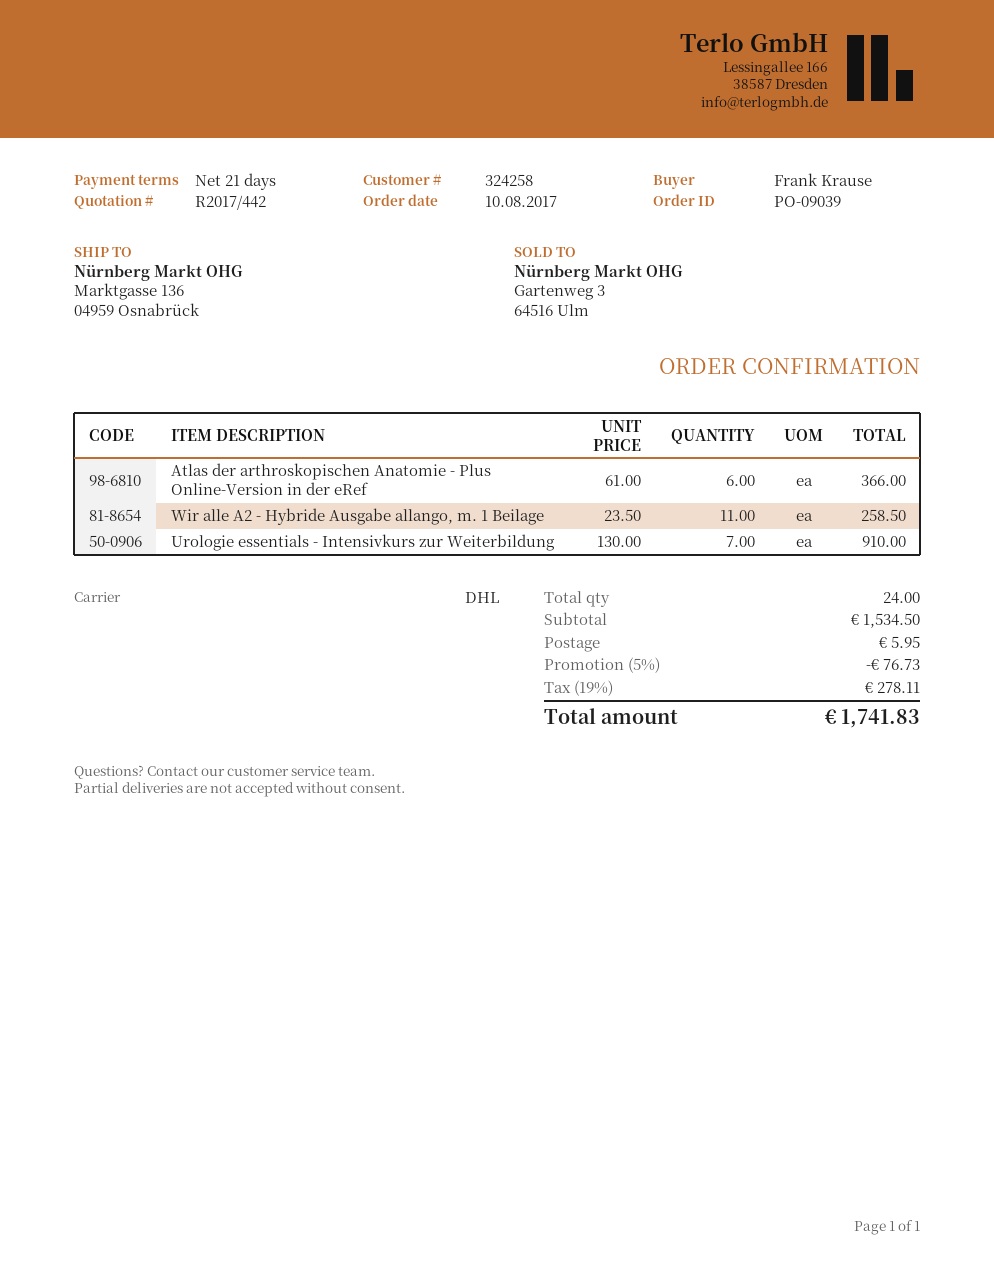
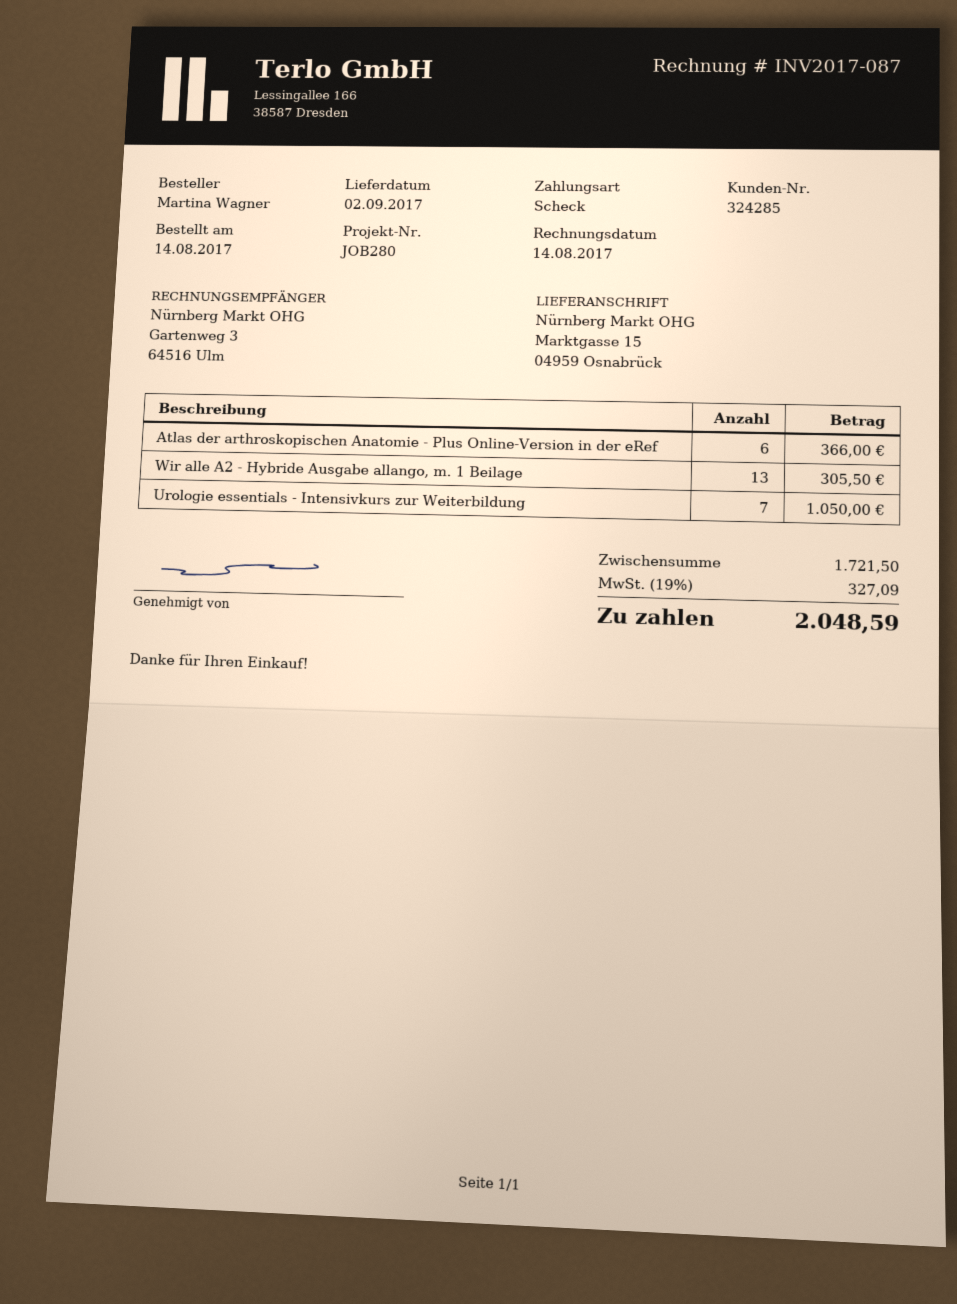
order date: 2017-08-10 -> 2017-08-14
customer number: 324258 -> 324285
ordered by: Frank Krause -> Martina Wagner
ship to: Marktgasse 136, 04959 Osnabrück -> Marktgasse 15, 04959 Osnabrück
Wir alle A2 - Hybride Ausgabe allango, m. 1 Beilage: 11 for 258.50 -> 13 for 305.50
Urologie essentials - Intensivkurs zur Weiterbildung: 7 for 910.00 -> 7 for 1050.00
subtotal: 1534.50 -> 1721.50
discount: 5% = 76.73 -> none
shipping: 5.95 -> none
tax: 19% = 278.11 -> 19% = 327.09
total: 1741.83 -> 2048.59

